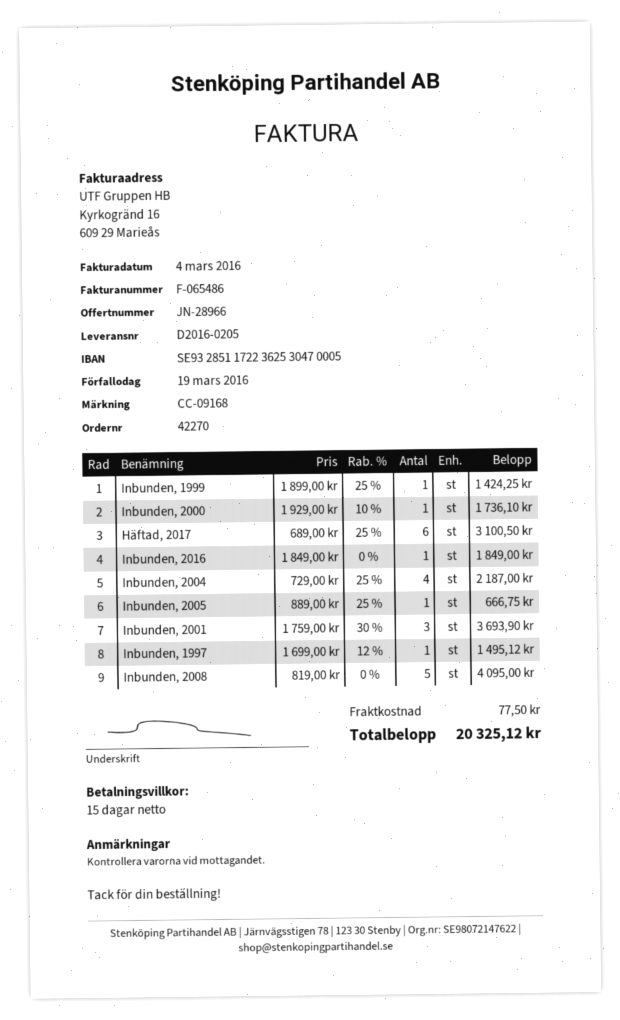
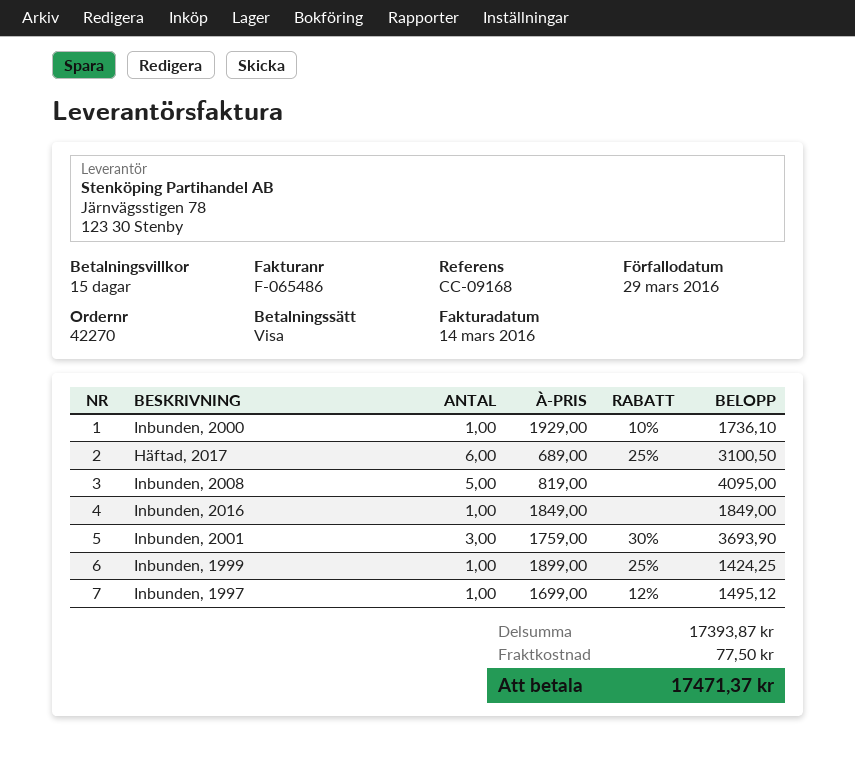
invoice date: 2016-03-04 -> 2016-03-14
due date: 2016-03-19 -> 2016-03-29
Inbunden, 2004: 4 x 729.00 - 25% = 2187.00 -> none
Inbunden, 2005: 1 x 889.00 - 25% = 666.75 -> none
total: 20325.12 -> 17471.37

